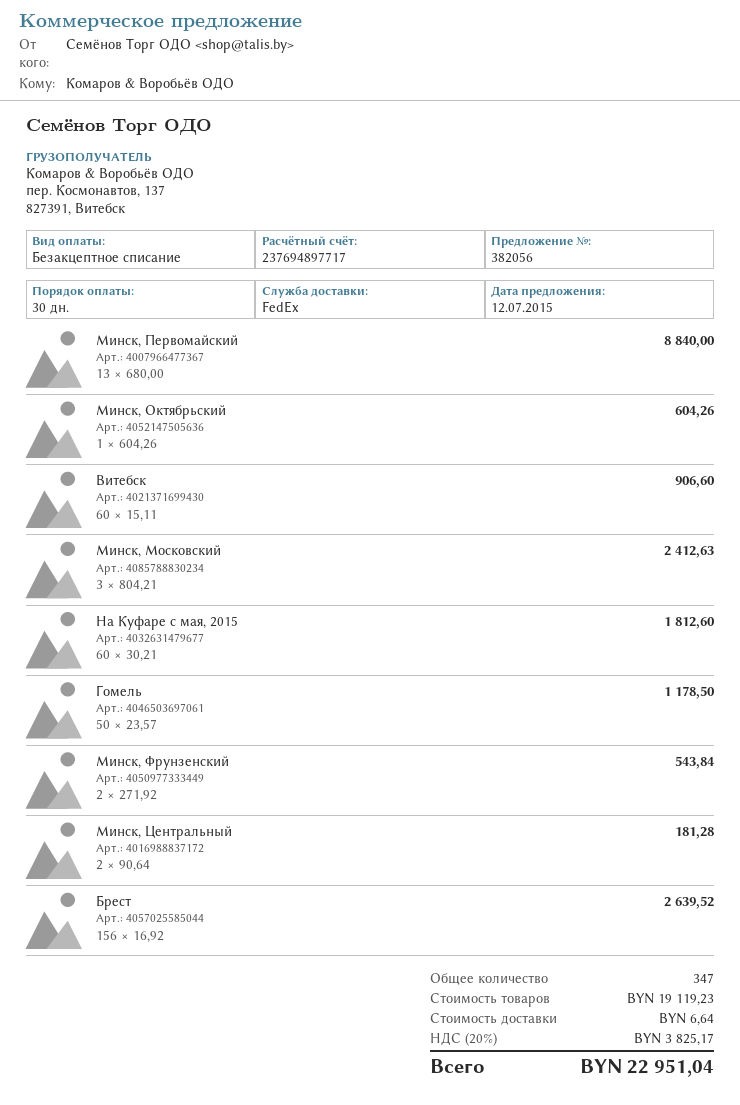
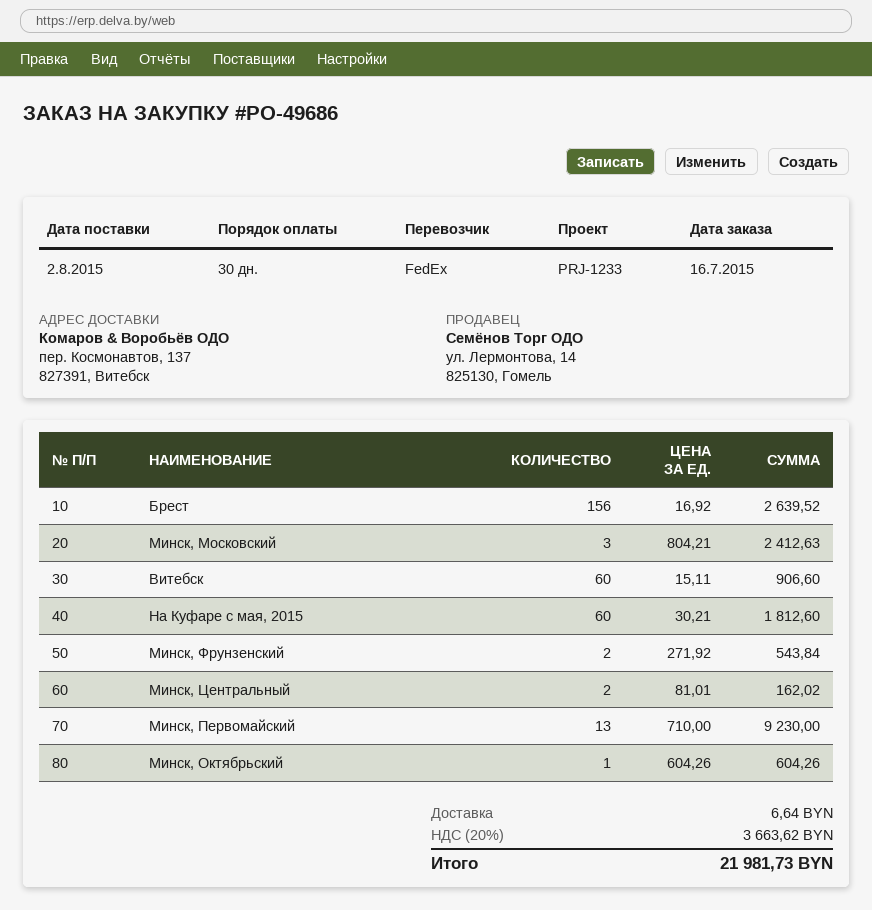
Минск, Первомайский: 13 x 680.00 = 8840.00 -> 13 x 710.00 = 9230.00
Гомель: 50 x 23.57 = 1178.50 -> none
Минск, Центральный: 2 x 90.64 = 181.28 -> 2 x 81.01 = 162.02
tax: 20% = 3825.17 -> 20% = 3663.62
total: 22951.04 -> 21981.73

